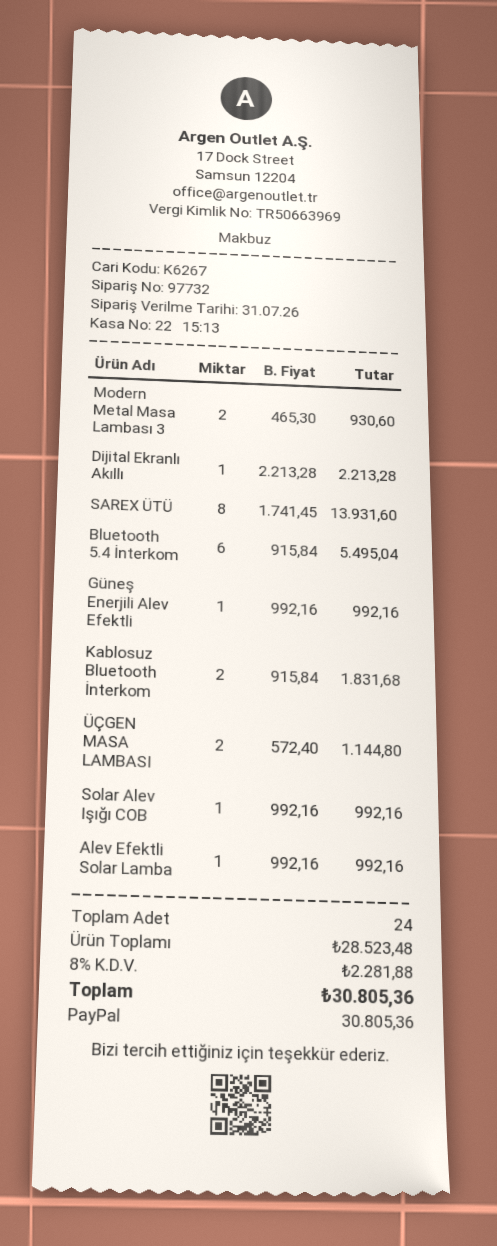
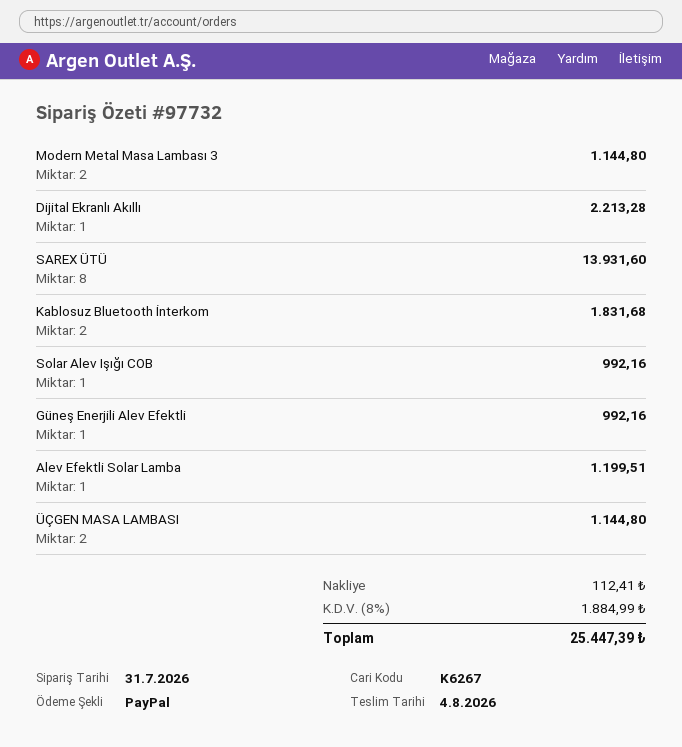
Modern Metal Masa Lambası 3: 2 for 930.60 -> 2 for 1144.80
Bluetooth 5.4 İnterkom: 6 for 5495.04 -> none
Alev Efektli Solar Lamba: 1 for 992.16 -> 1 for 1199.51
shipping: none -> 112.41
tax: 8% = 2281.88 -> 8% = 1884.99
total: 30805.36 -> 25447.39

